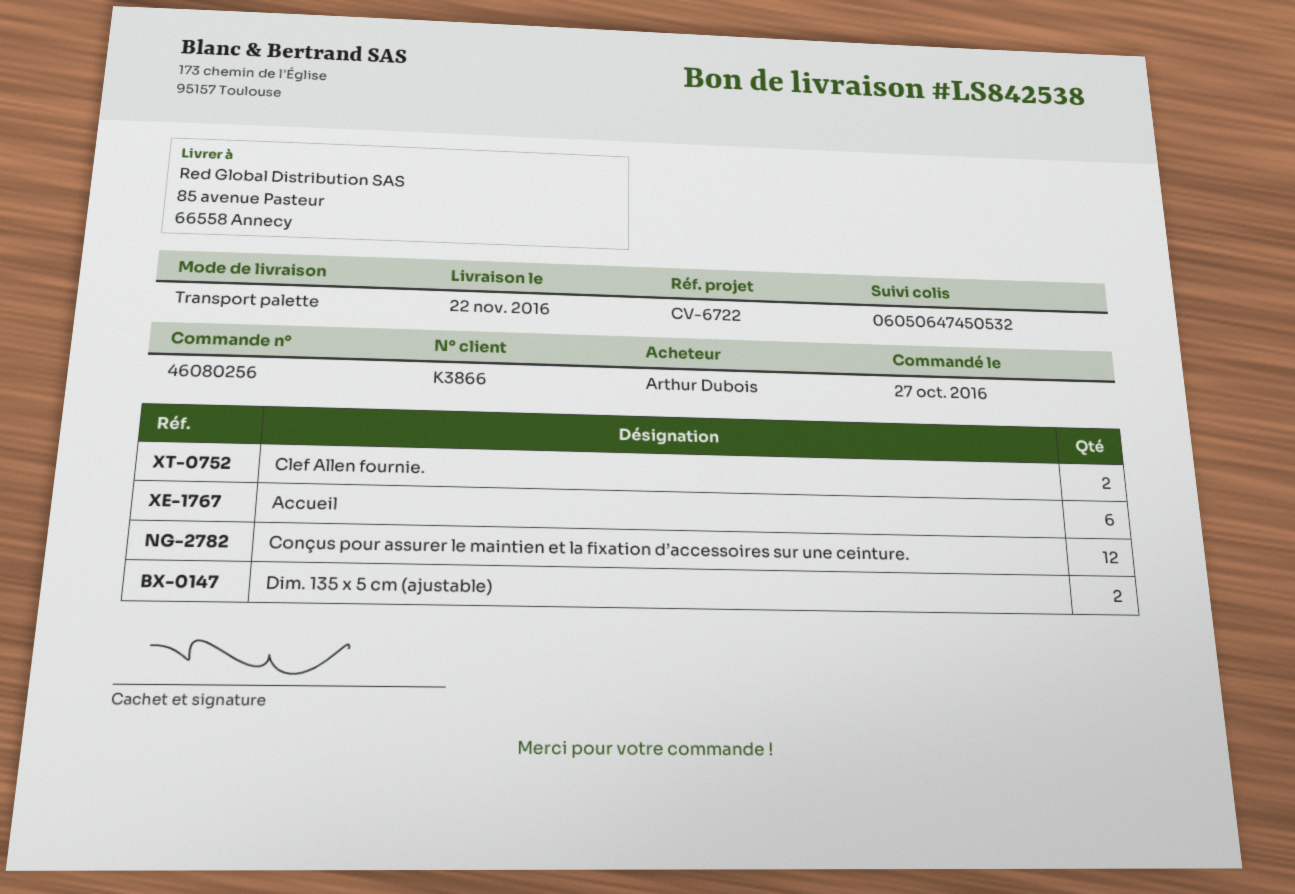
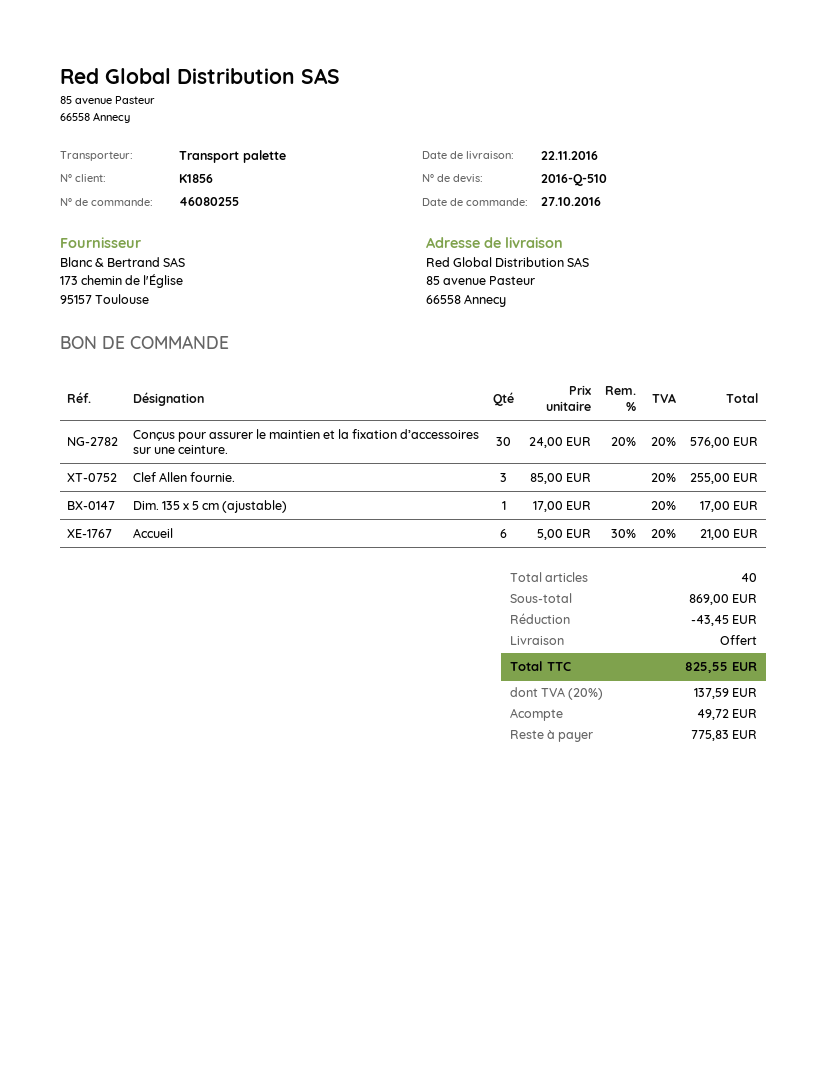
order number: 46080256 -> 46080255
customer number: K3866 -> K1856
Clef Allen fournie.: 2 -> 3
Conçus pour assurer le maintien et la fixation d’accessoires sur une ceinture.: 12 -> 30
Dim. 135 x 5 cm (ajustable): 2 -> 1

